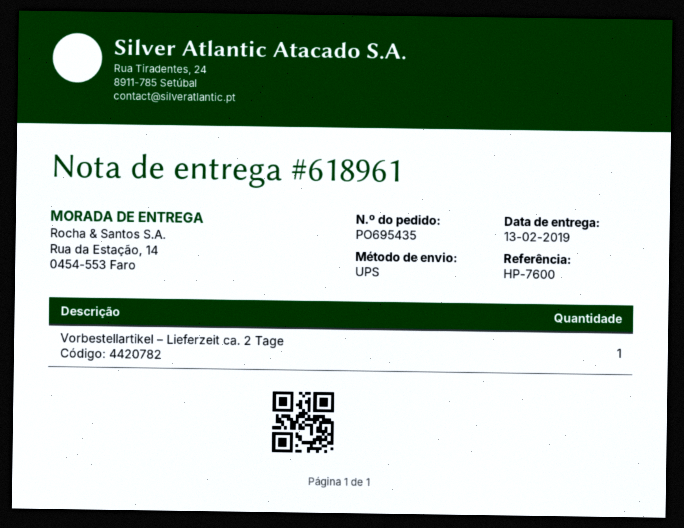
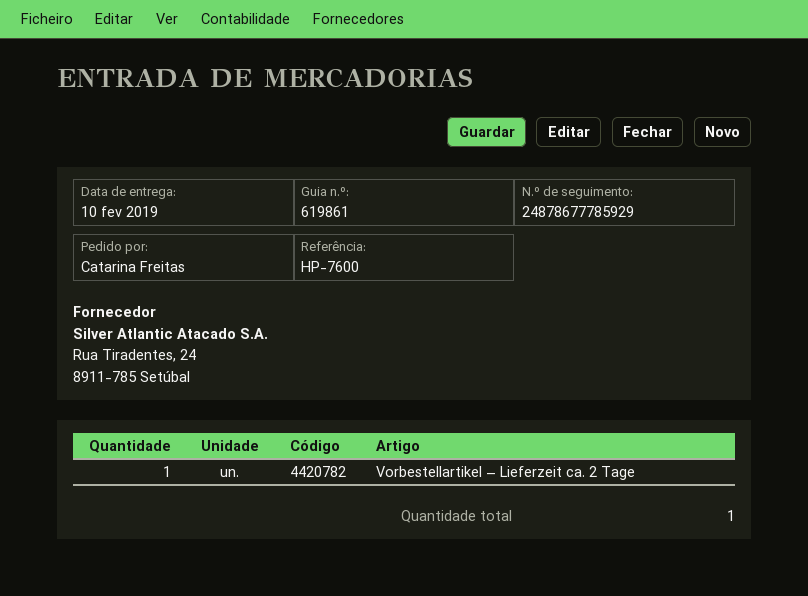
delivery note number: 618961 -> 619861
delivery date: 2019-02-13 -> 2019-02-10

